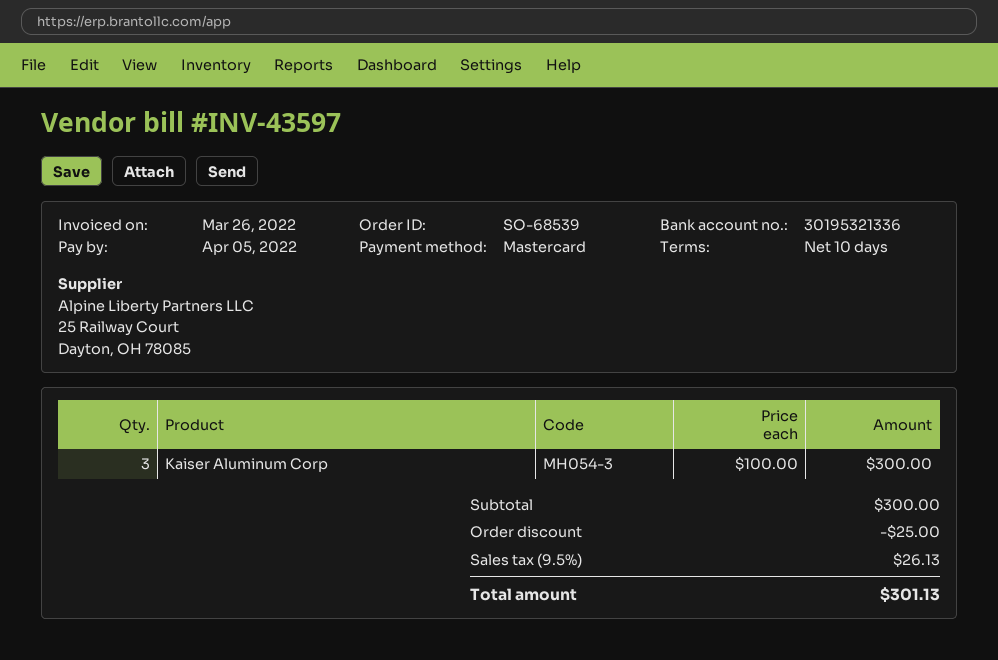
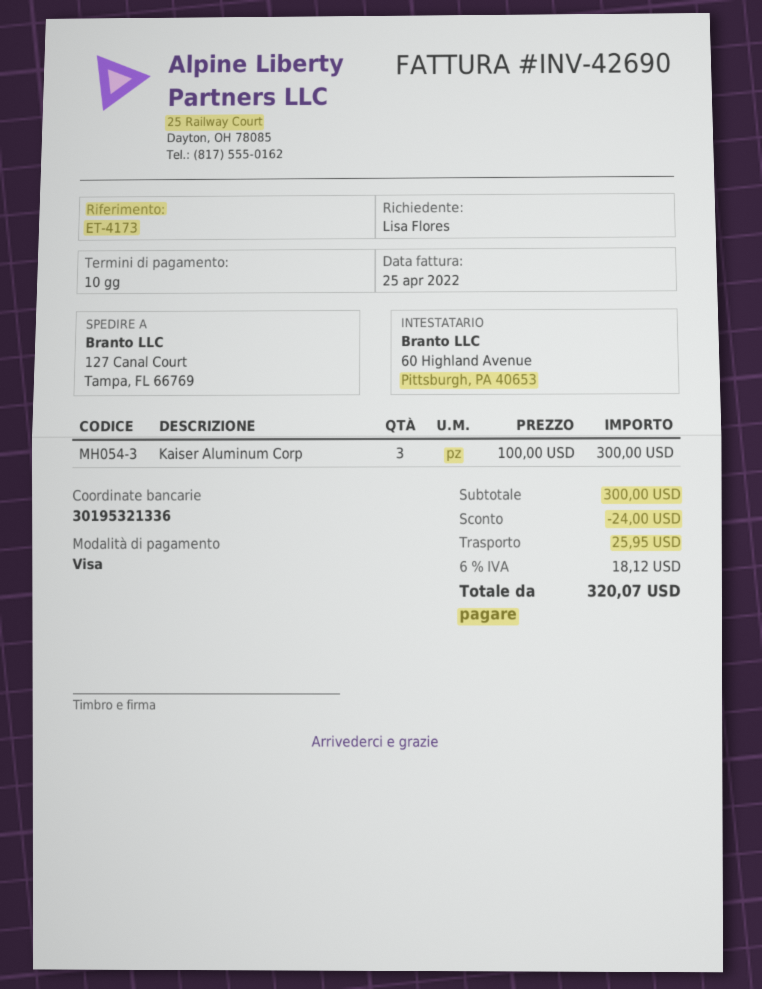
invoice number: INV-43597 -> INV-42690
invoice date: 2022-03-26 -> 2022-04-25
payment method: Mastercard -> Visa
discount: 25.00 -> 24.00
shipping: none -> 25.95
tax: 9.5% = 26.13 -> 6% = 18.12
total: 301.13 -> 320.07

